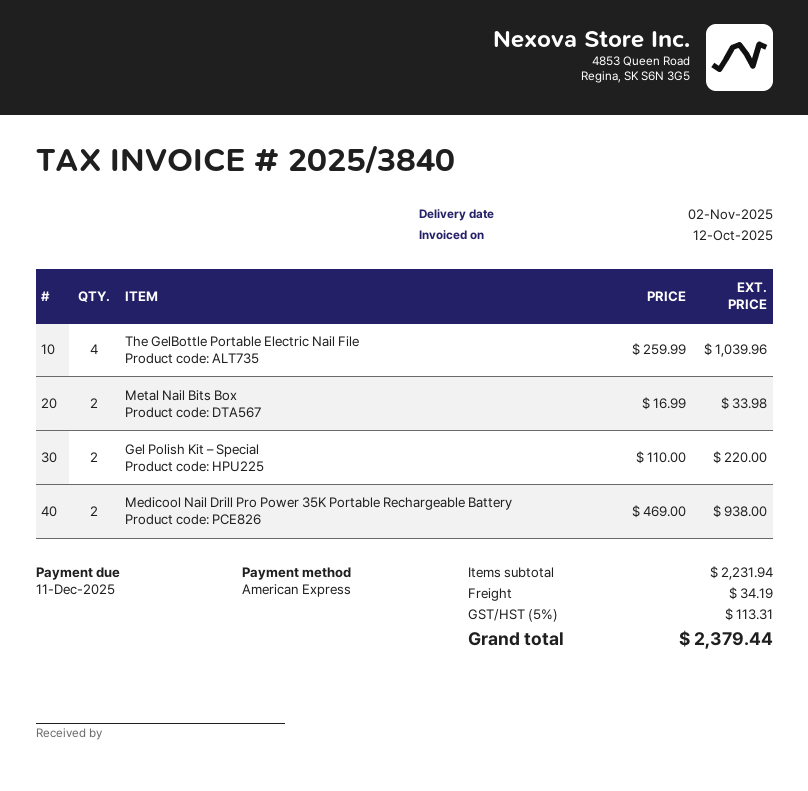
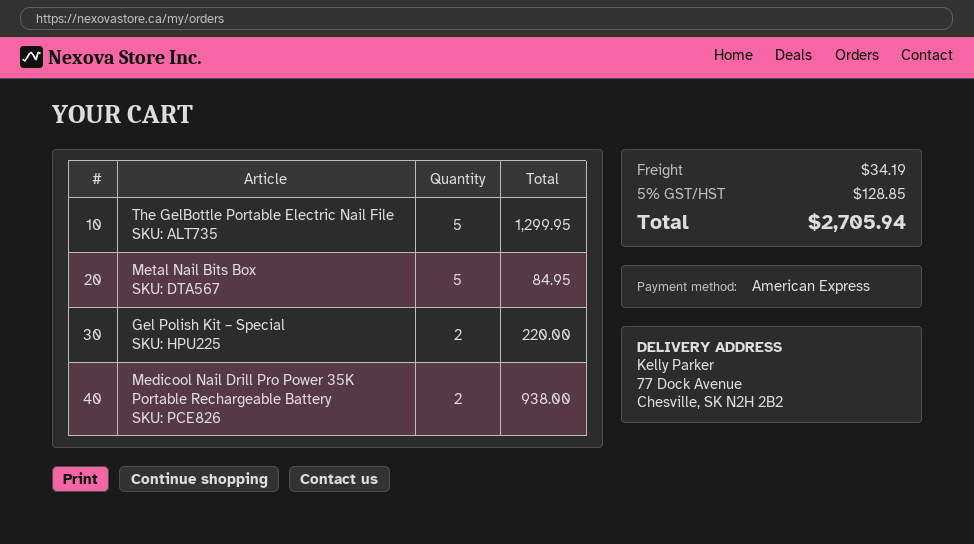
The GelBottle Portable Electric Nail File: 4 for 1039.96 -> 5 for 1299.95
Metal Nail Bits Box: 2 for 33.98 -> 5 for 84.95
tax: 5% = 113.31 -> 5% = 128.85
total: 2379.44 -> 2705.94

